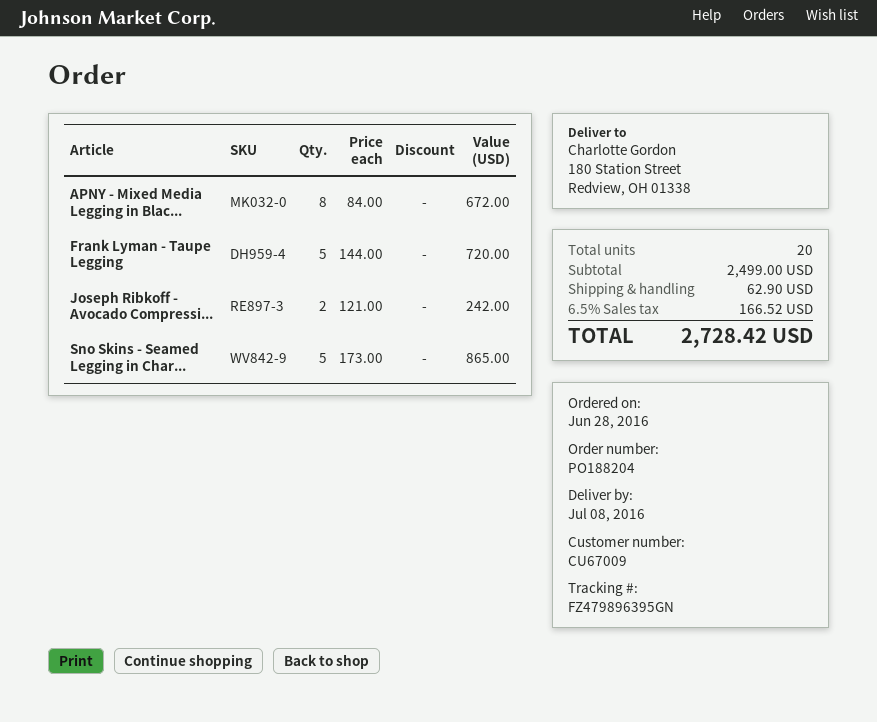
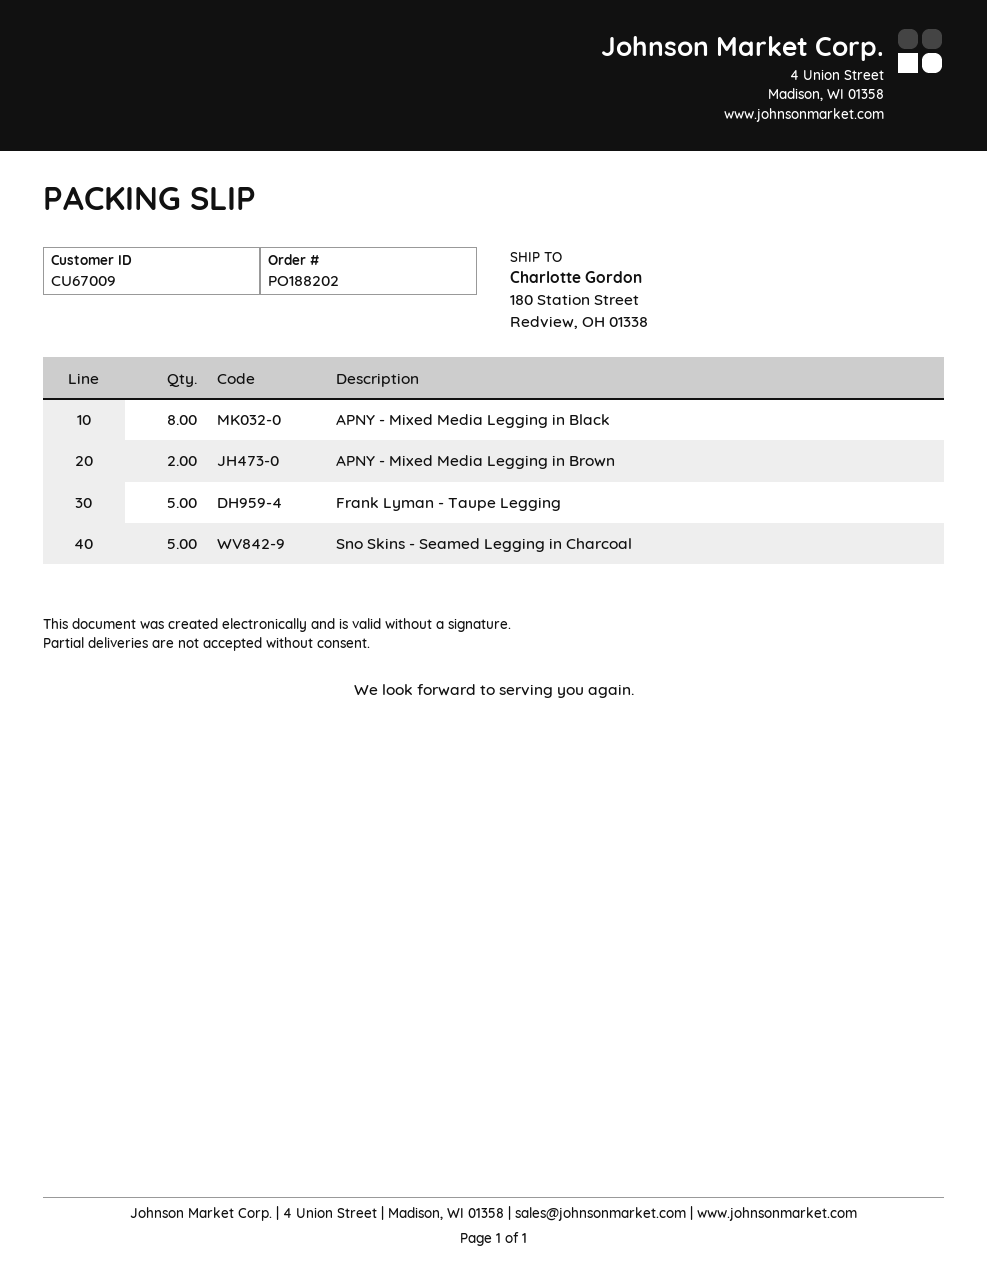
order number: PO188204 -> PO188202
Joseph Ribkoff - Avocado Compressi...: 2 -> none
APNY - Mixed Media Legging in Brown: none -> 2

